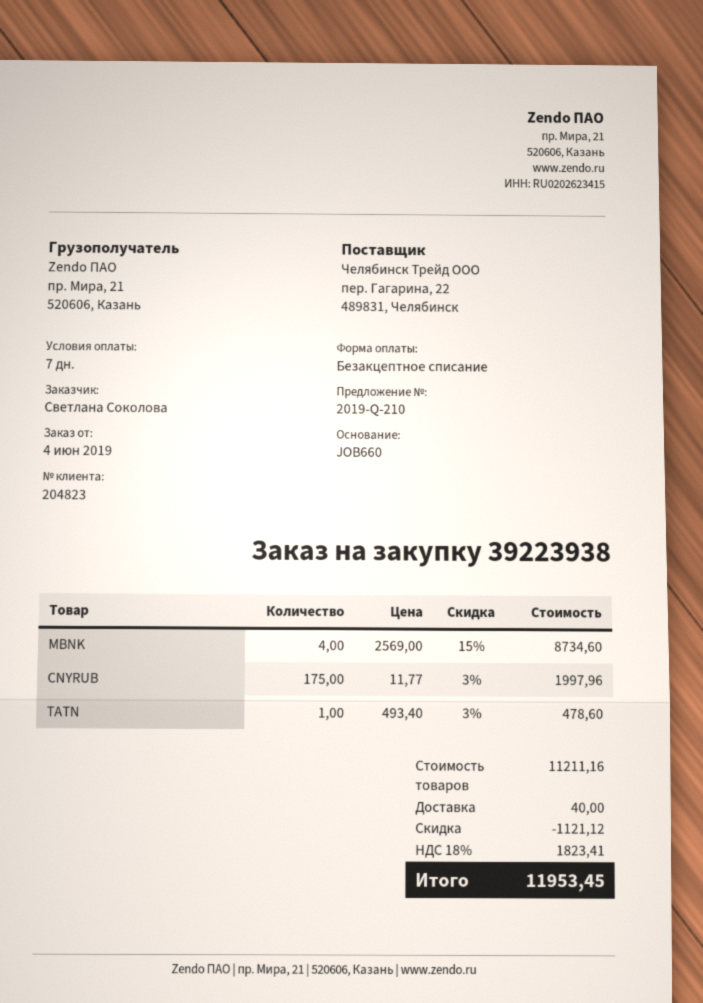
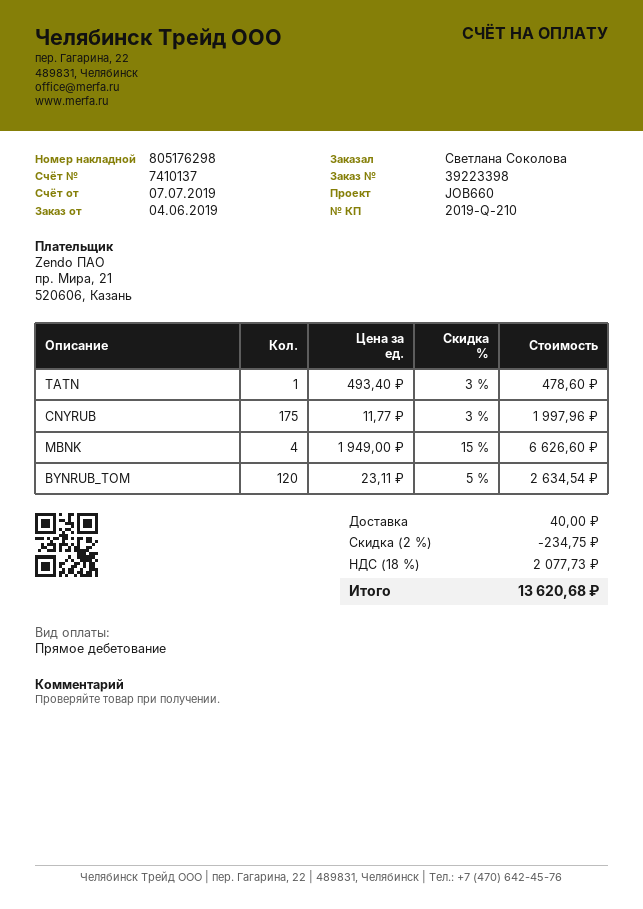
order number: 39223938 -> 39223398
MBNK: 4 x 2569.00 - 15% = 8734.60 -> 4 x 1949.00 - 15% = 6626.60
BYNRUB_TOM: none -> 120 x 23.11 - 5% = 2634.54
discount: 1121.12 -> 234.75
tax: 18% = 1823.41 -> 18% = 2077.73
total: 11953.45 -> 13620.68

